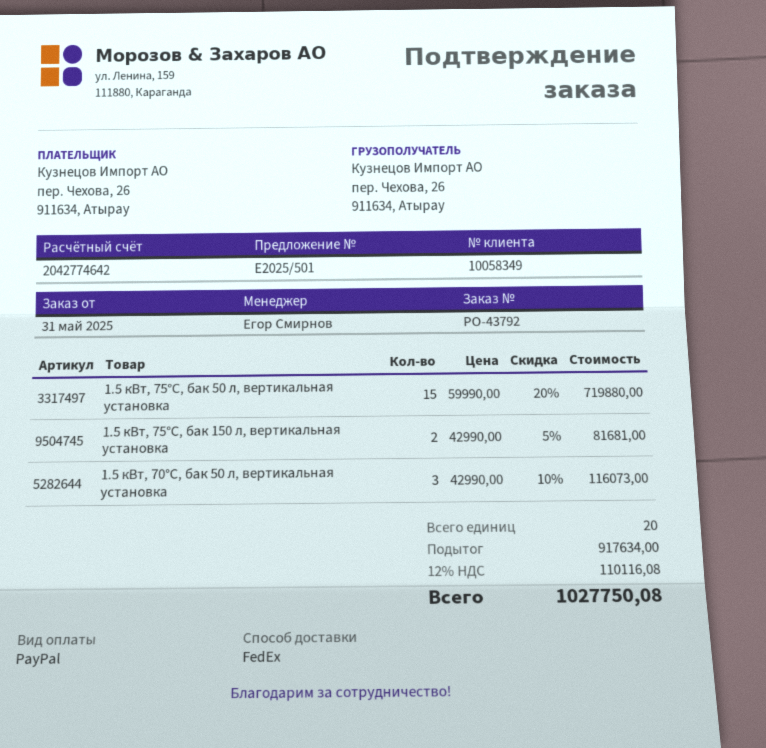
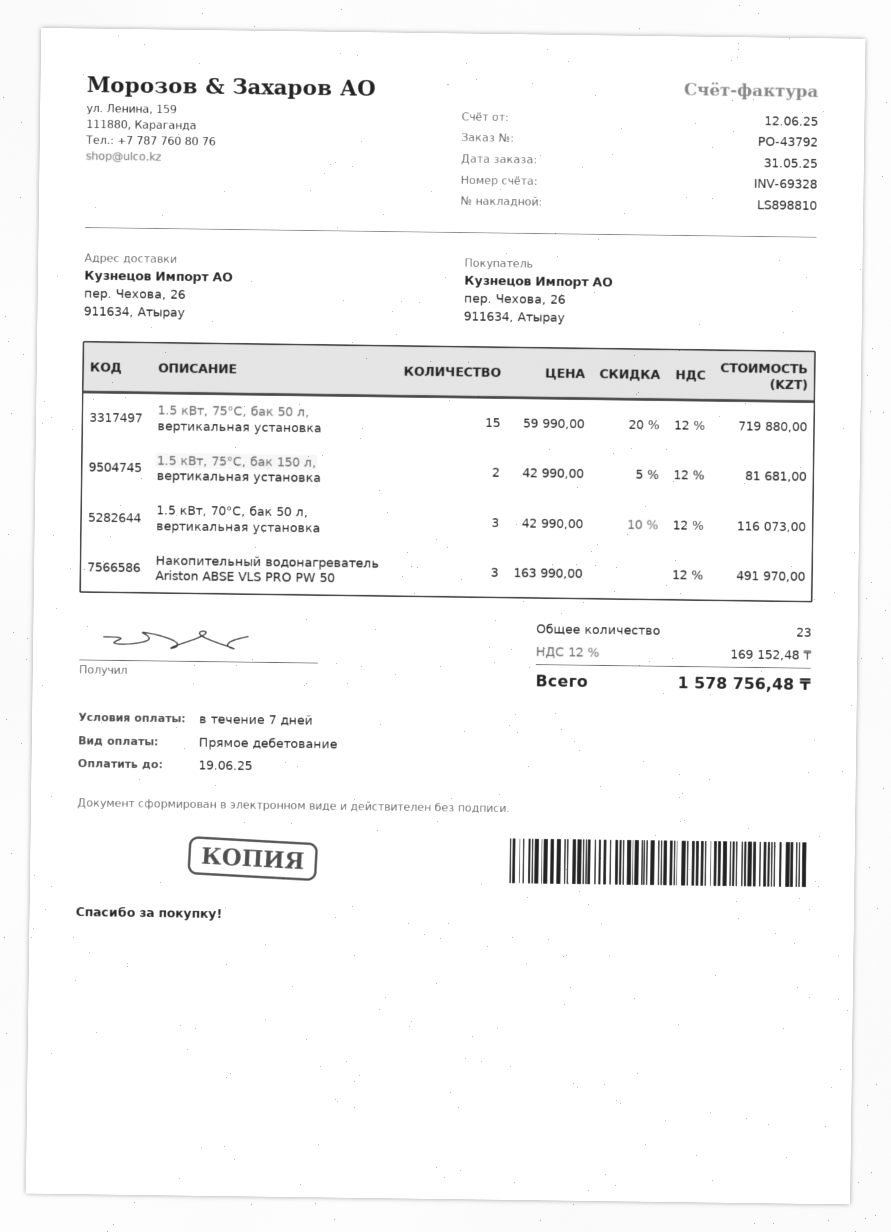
payment method: PayPal -> direct debit
Накопительный водонагреватель Ariston ABSE VLS PRO PW 50: none -> 3 x 163990.00 = 491970.00
total quantity: 20 -> 23
tax: 12% = 110116.08 -> 12% = 169152.48
total: 1027750.08 -> 1578756.48

